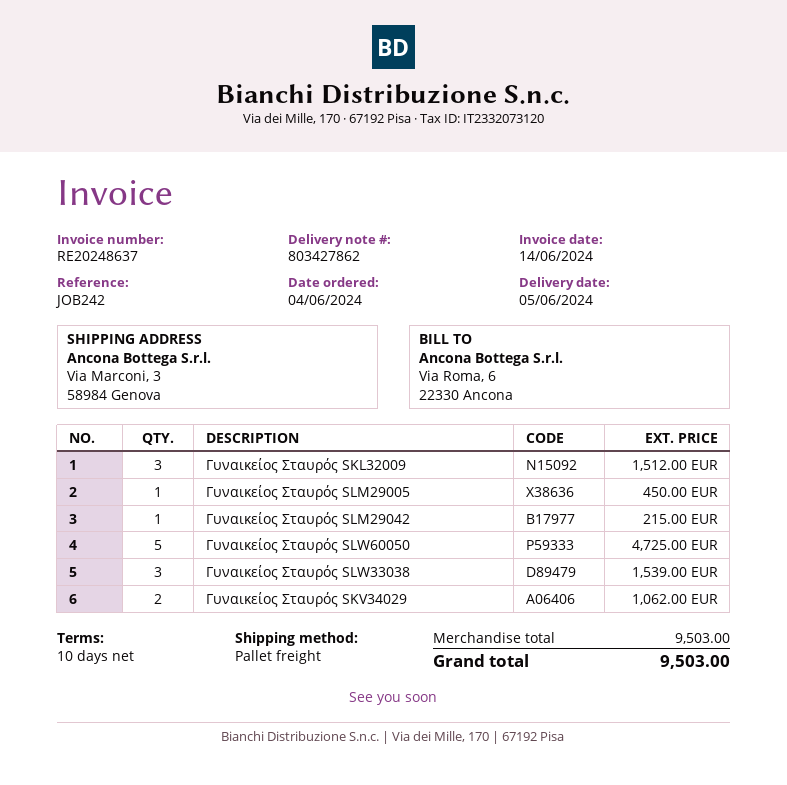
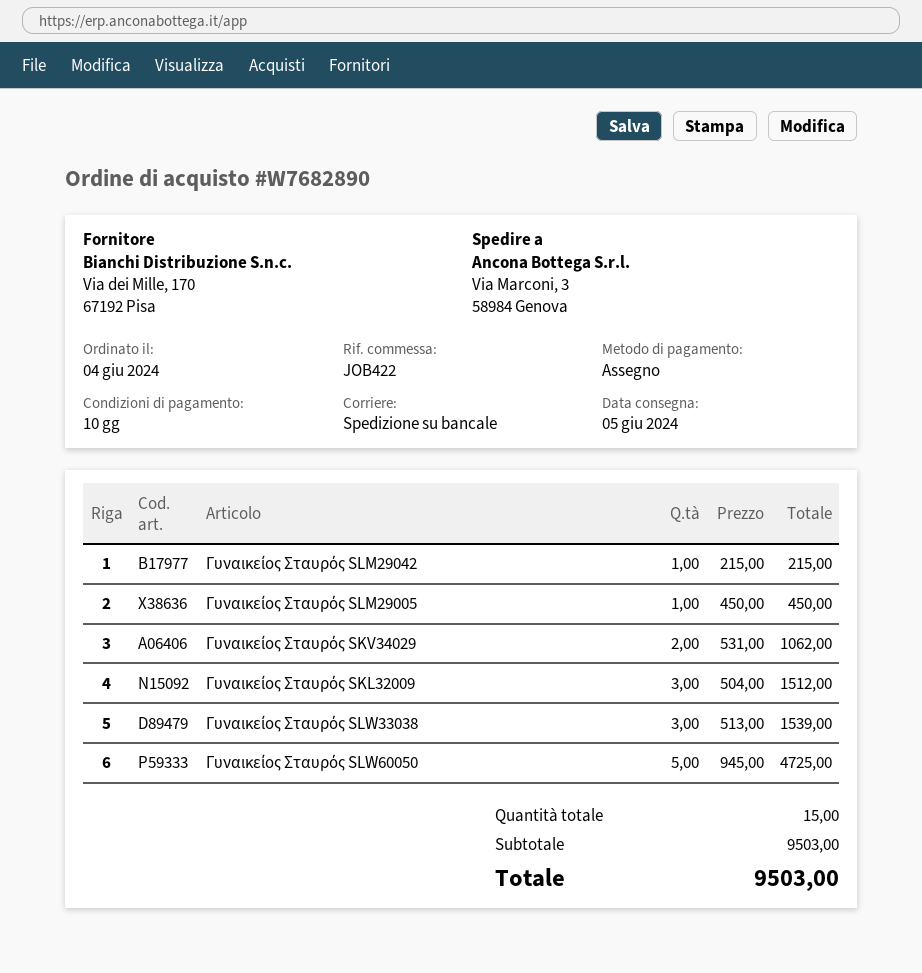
reference: JOB242 -> JOB422

